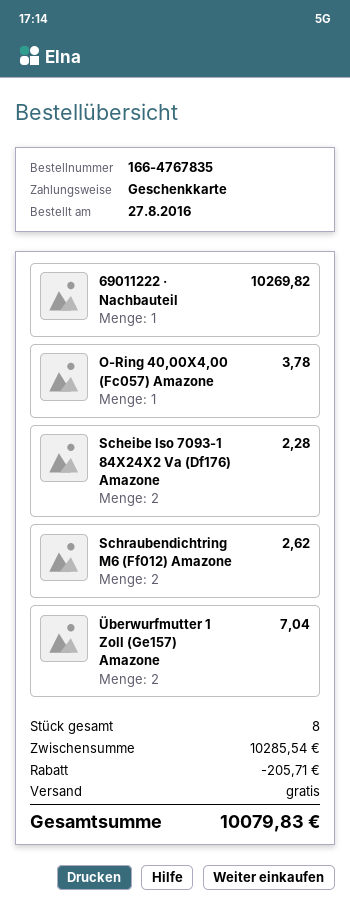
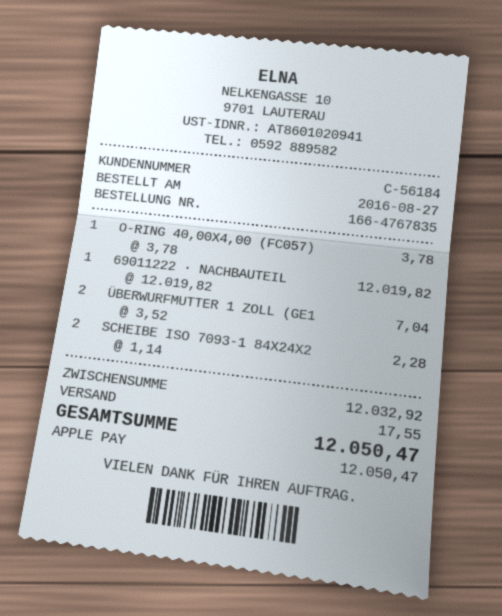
payment method: gift card -> Apple Pay
69011222 · Nachbauteil: 1 for 10269.82 -> 1 for 12019.82
Schraubendichtring M6 (Ff012) Amazone: 2 for 2.62 -> none
subtotal: 10285.54 -> 12032.92
discount: 205.71 -> none
shipping: 0.00 -> 17.55
total: 10079.83 -> 12050.47

